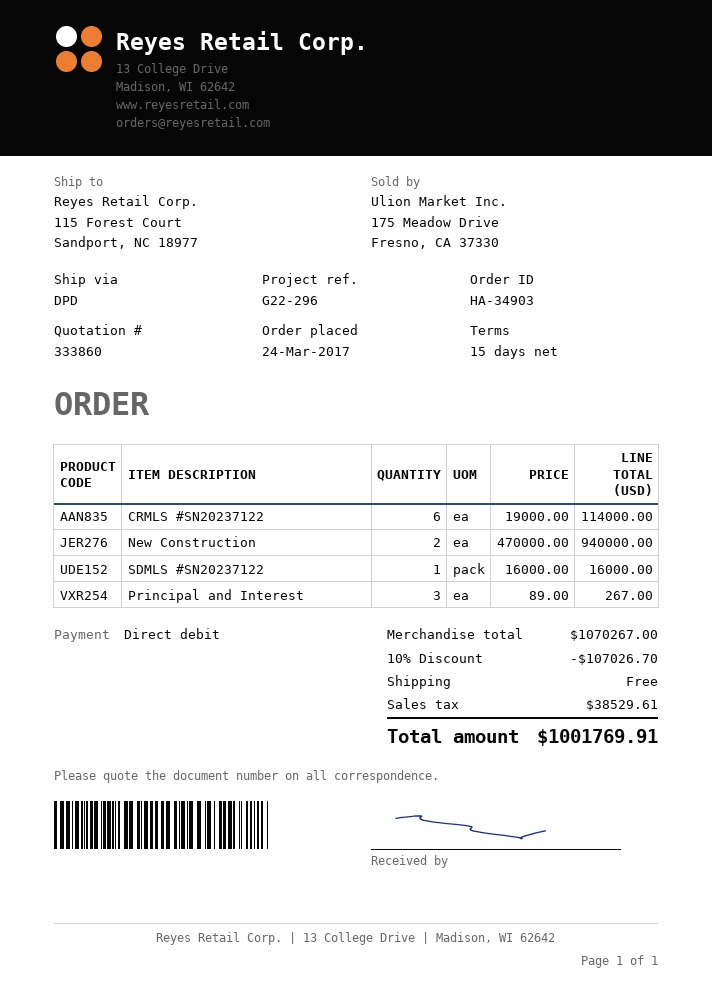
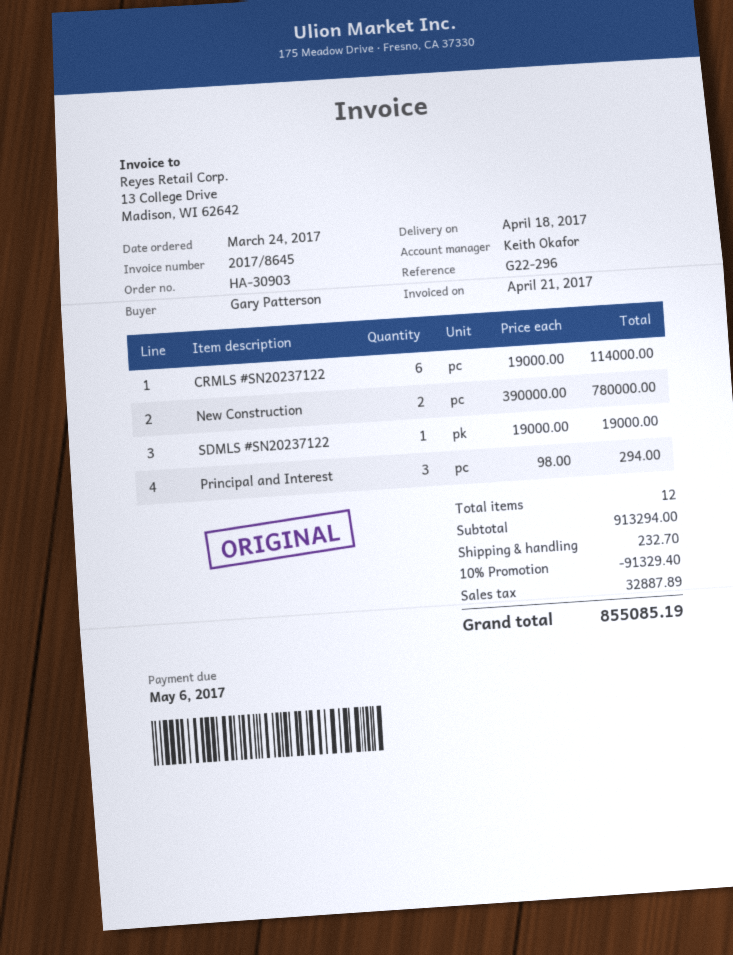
order number: HA-34903 -> HA-30903
New Construction: 2 x 470000.00 = 940000.00 -> 2 x 390000.00 = 780000.00
SDMLS #SN20237122: 1 x 16000.00 = 16000.00 -> 1 x 19000.00 = 19000.00
Principal and Interest: 3 x 89.00 = 267.00 -> 3 x 98.00 = 294.00
subtotal: 1070267.00 -> 913294.00
discount: 10% = 107026.70 -> 10% = 91329.40
shipping: 0.00 -> 232.70
tax: 38529.61 -> 32887.89
total: 1001769.91 -> 855085.19

